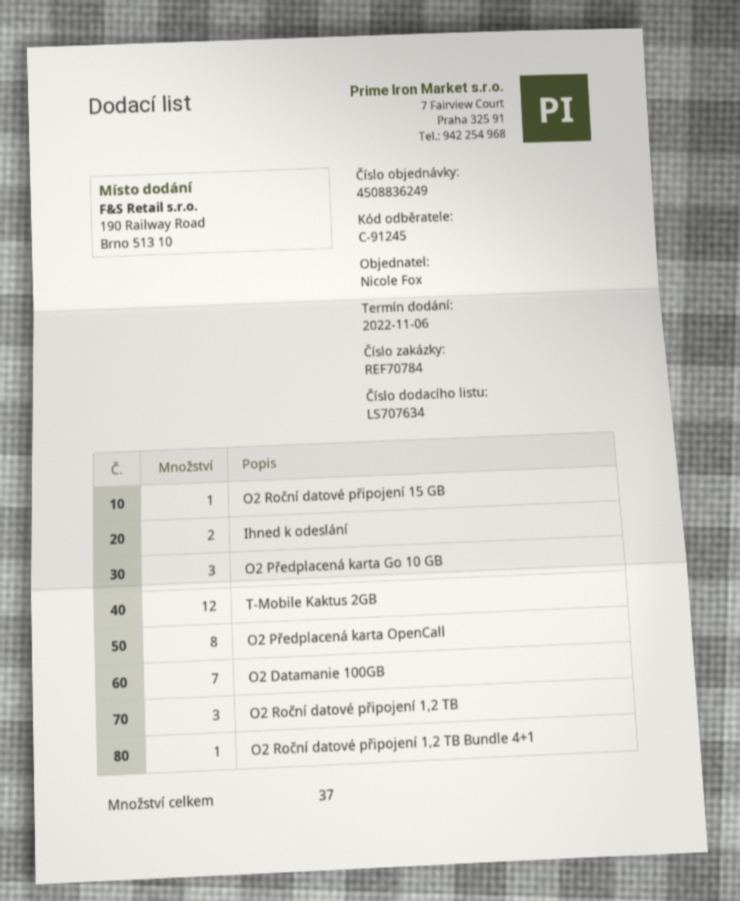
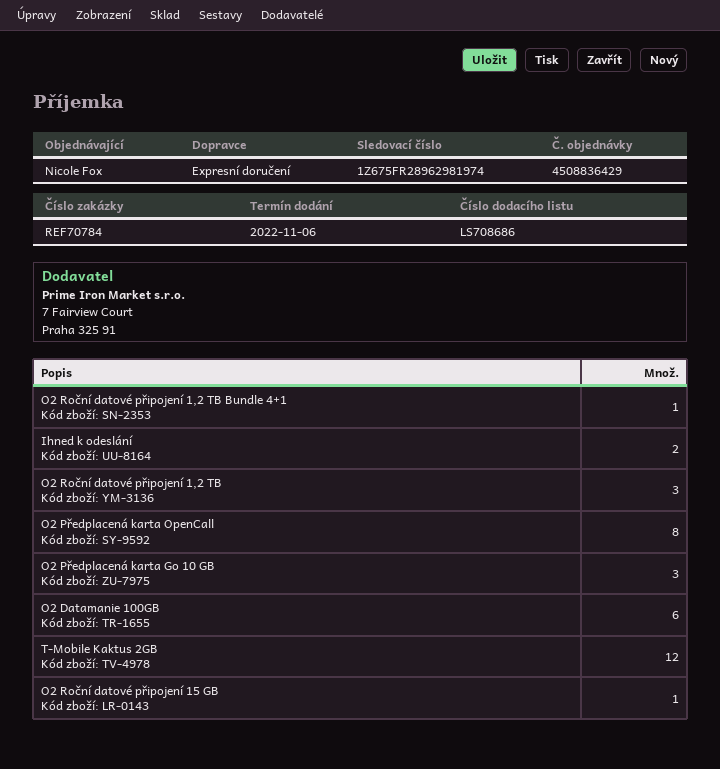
order number: 4508836249 -> 4508836429
delivery note number: LS707634 -> LS708686
O2 Datamanie 100GB: 7 -> 6

